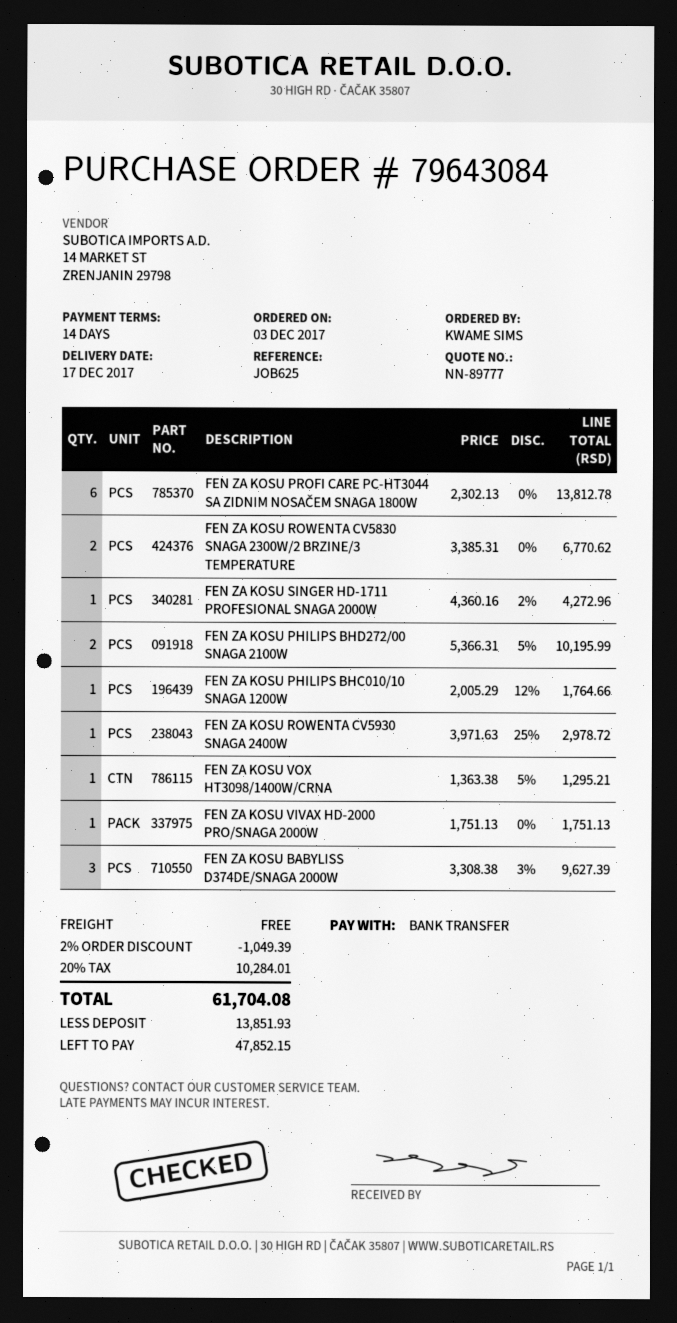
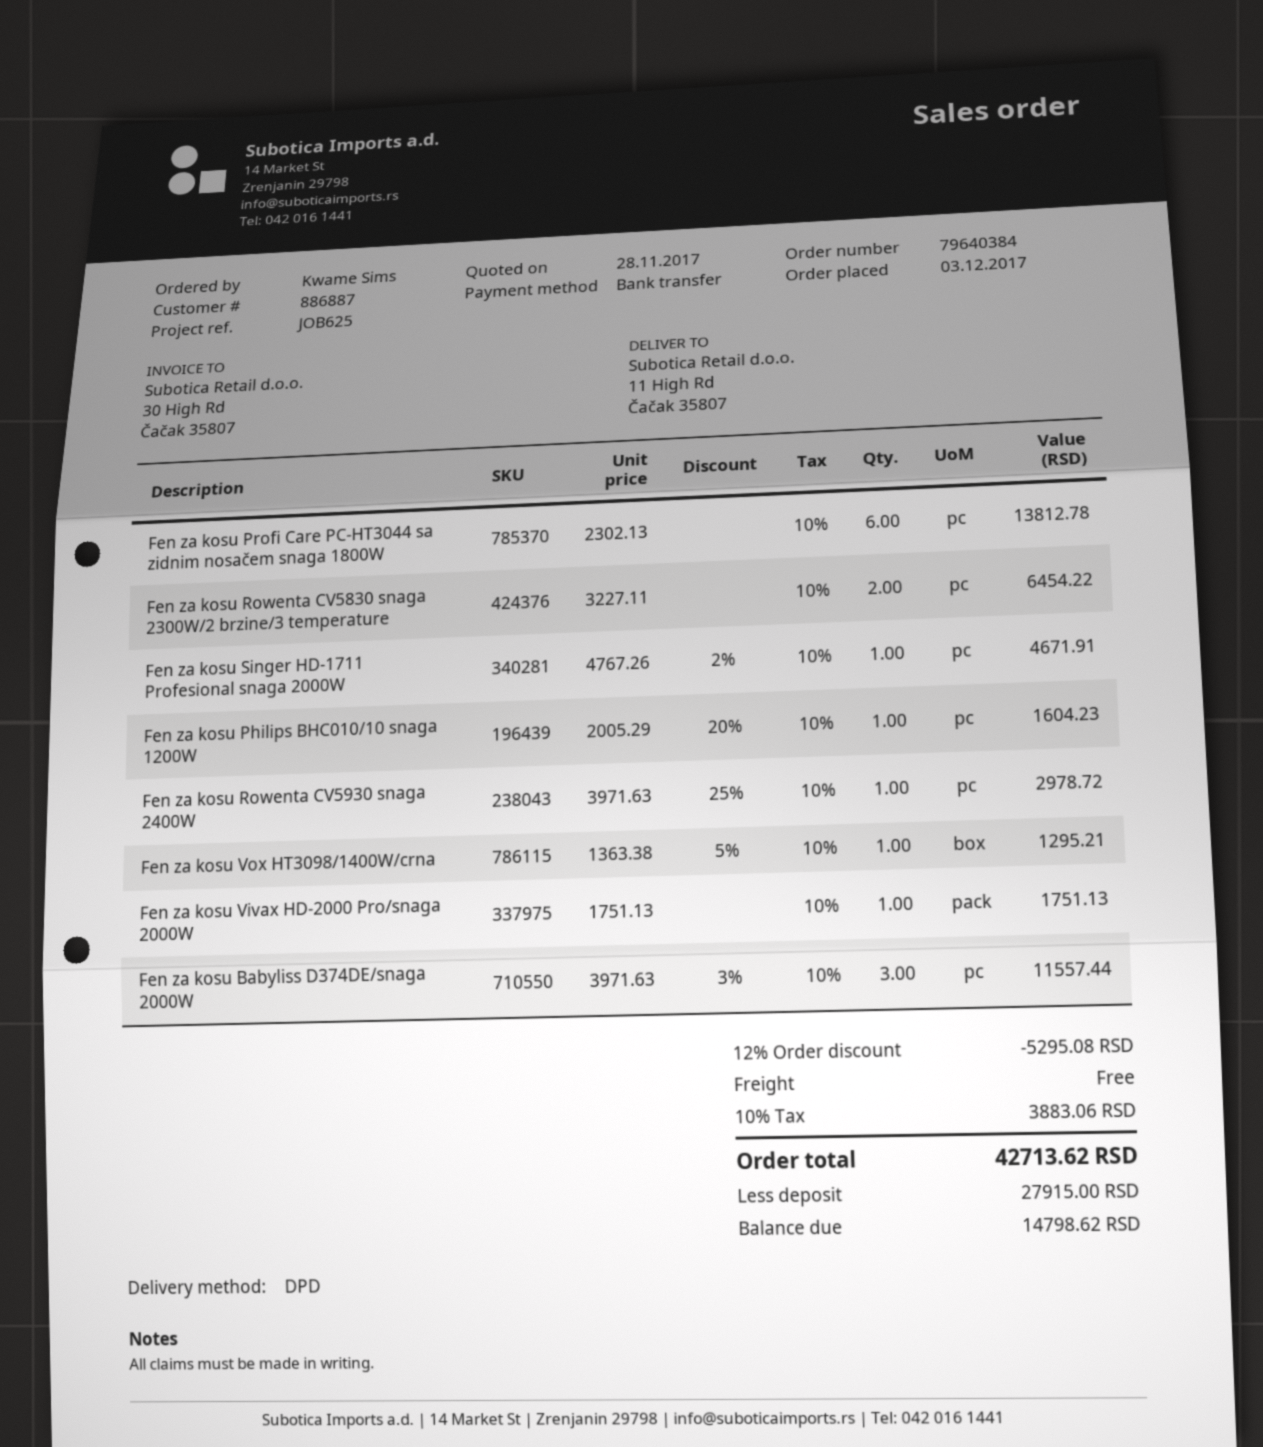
order number: 79643084 -> 79640384
FEN ZA KOSU ROWENTA CV5830 SNAGA 2300W/2 BRZINE/3 TEMPERATURE: 2 x 3385.31 = 6770.62 -> 2 x 3227.11 = 6454.22
FEN ZA KOSU SINGER HD-1711 PROFESIONAL SNAGA 2000W: 1 x 4360.16 - 2% = 4272.96 -> 1 x 4767.26 - 2% = 4671.91
FEN ZA KOSU PHILIPS BHD272/00 SNAGA 2100W: 2 x 5366.31 - 5% = 10195.99 -> none
FEN ZA KOSU PHILIPS BHC010/10 SNAGA 1200W: 1 x 2005.29 - 12% = 1764.66 -> 1 x 2005.29 - 20% = 1604.23
FEN ZA KOSU BABYLISS D374DE/SNAGA 2000W: 3 x 3308.38 - 3% = 9627.39 -> 3 x 3971.63 - 3% = 11557.44
discount: 2% = 1049.39 -> 12% = 5295.08
tax: 20% = 10284.01 -> 10% = 3883.06
total: 61704.08 -> 42713.62
deposit: 13851.93 -> 27915.00
balance: 47852.15 -> 14798.62

